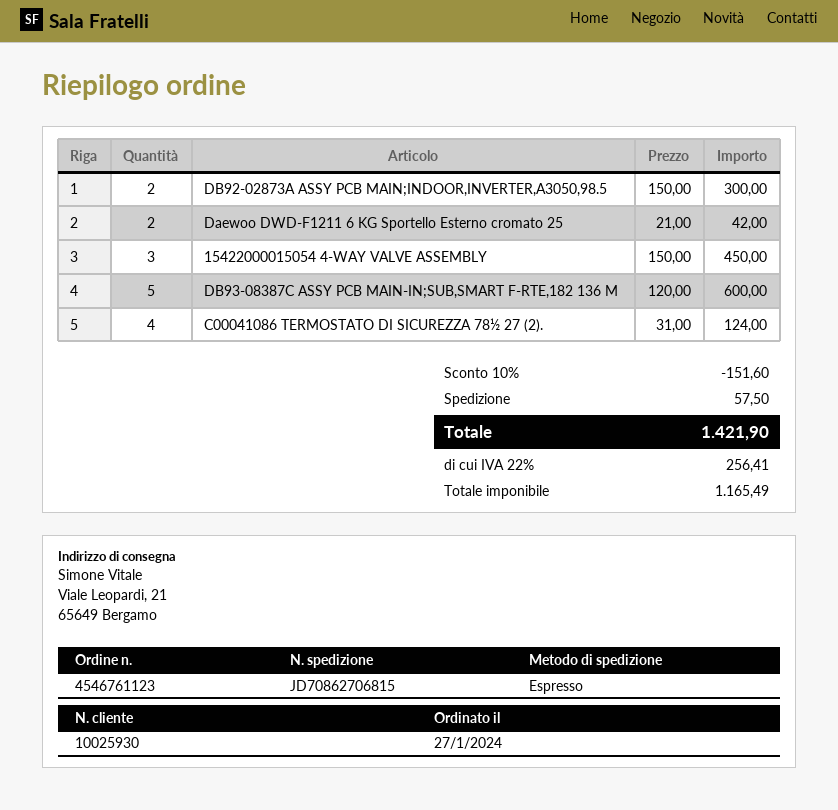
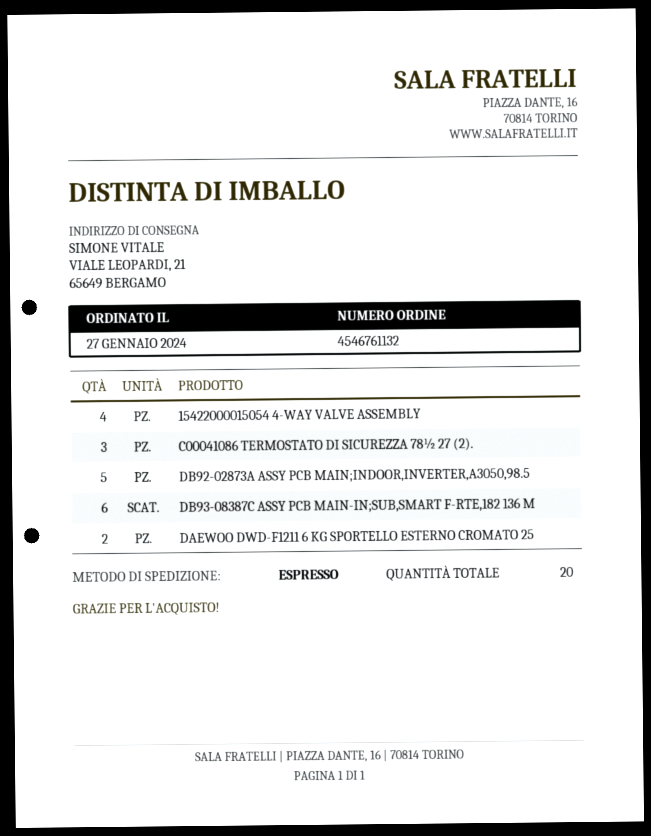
order number: 4546761123 -> 4546761132
DB92-02873A ASSY PCB MAIN;INDOOR,INVERTER,A3050,98.5: 2 -> 5
15422000015054 4-WAY VALVE ASSEMBLY: 3 -> 4
DB93-08387C ASSY PCB MAIN-IN;SUB,SMART F-RTE,182 136 M: 5 -> 6
C00041086 TERMOSTATO DI SICUREZZA 78½ 27 (2).: 4 -> 3

